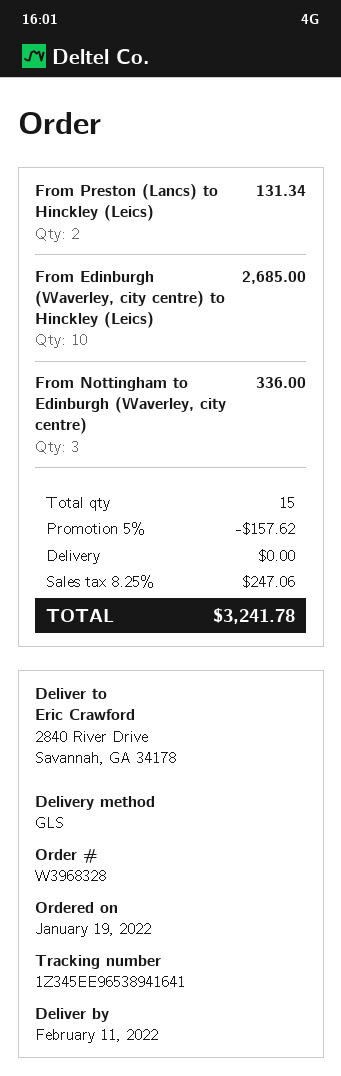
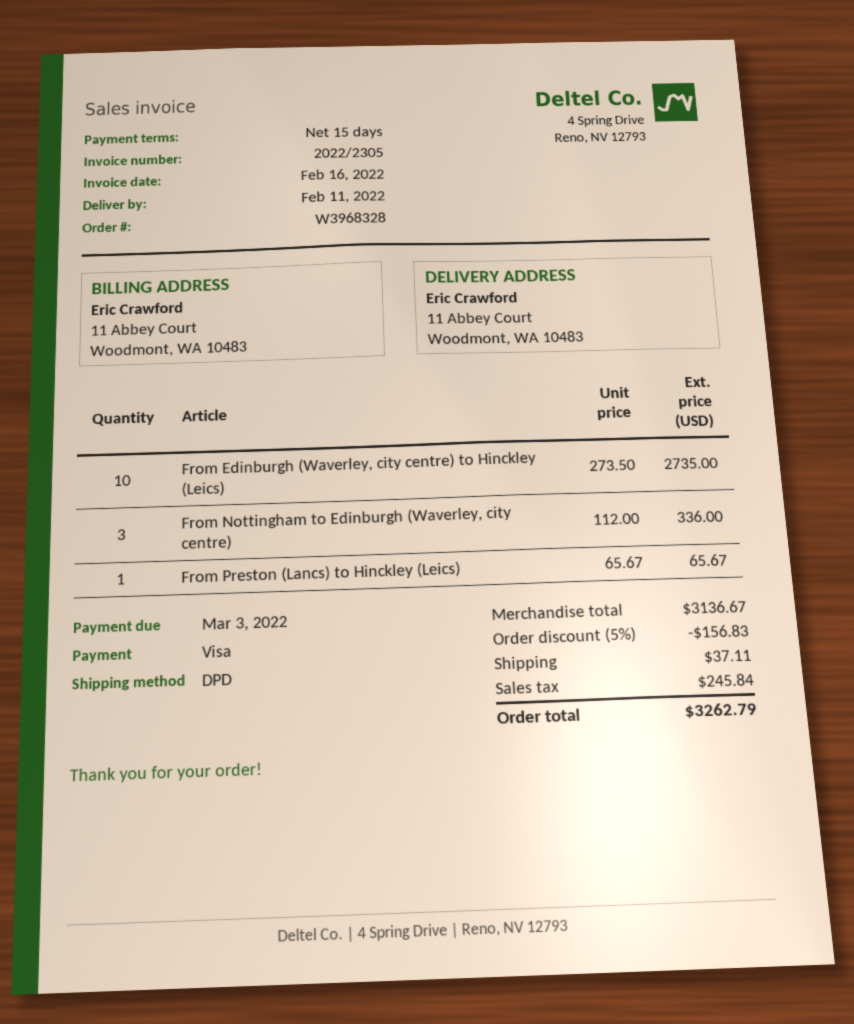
shipping method: GLS -> DPD
ship to: 2840 River Drive, Savannah, GA 34178 -> 11 Abbey Court, Woodmont, WA 10483
From Preston (Lancs) to Hinckley (Leics): 2 for 131.34 -> 1 for 65.67
From Edinburgh (Waverley, city centre) to Hinckley (Leics): 10 for 2685.00 -> 10 for 2735.00
discount: 5% = 157.62 -> 5% = 156.83
shipping: 0.00 -> 37.11
tax: 247.06 -> 245.84
total: 3241.78 -> 3262.79

